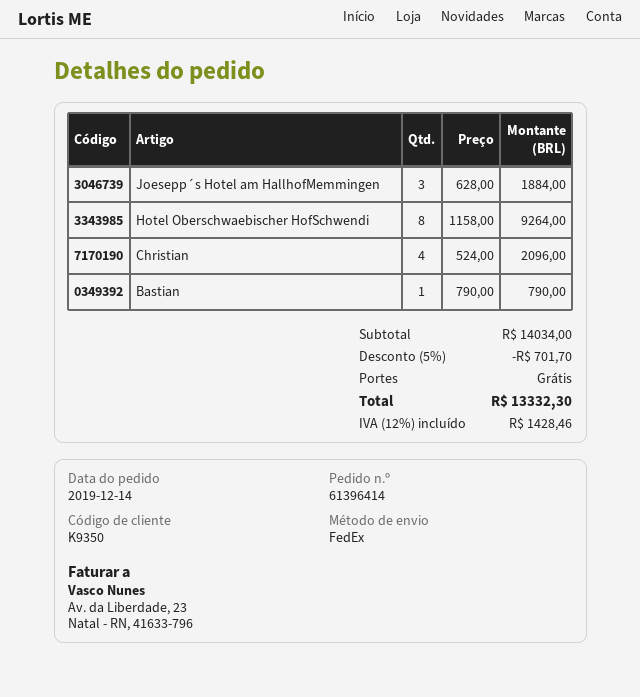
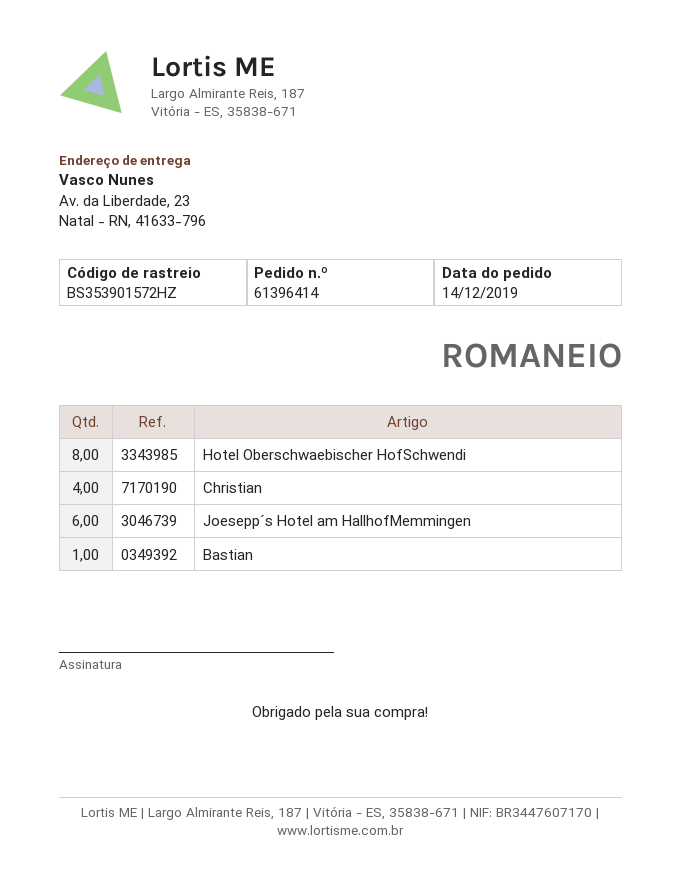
Joesepp´s Hotel am HallhofMemmingen: 3 -> 6

